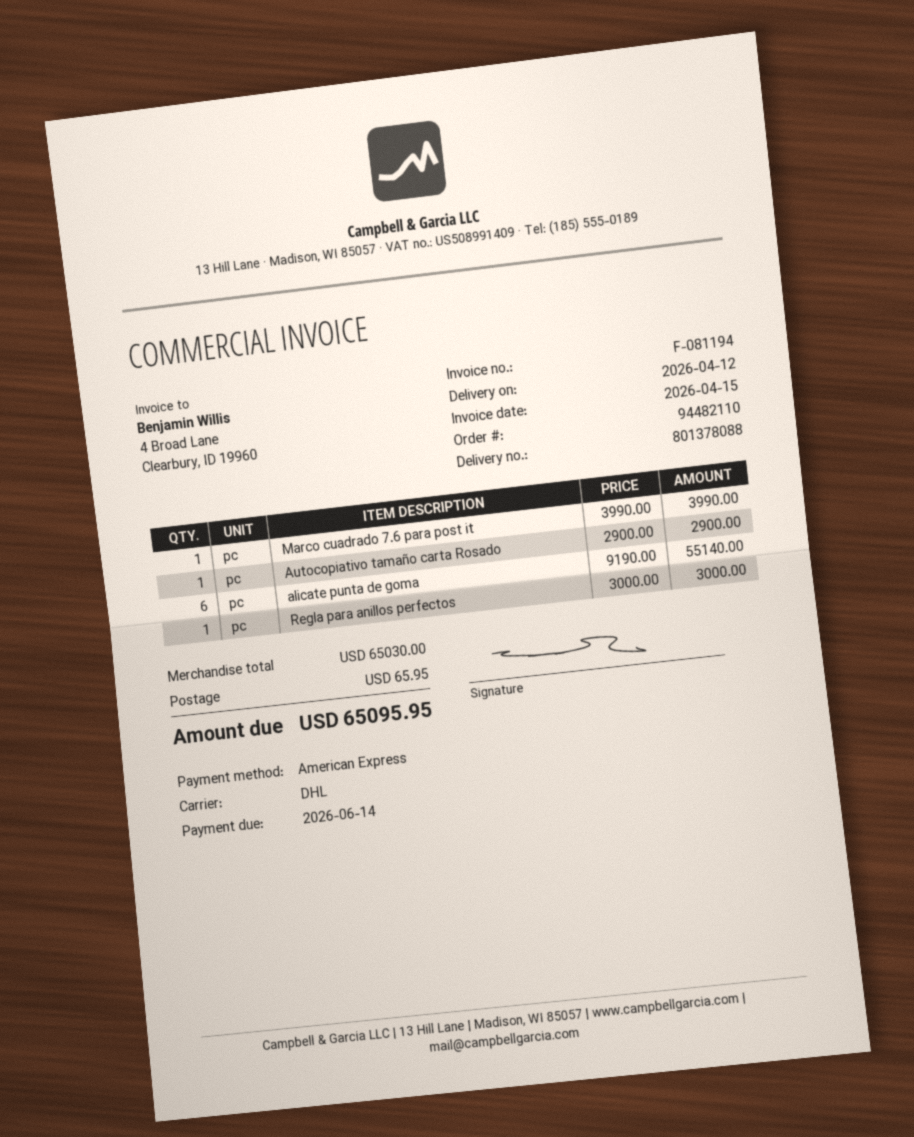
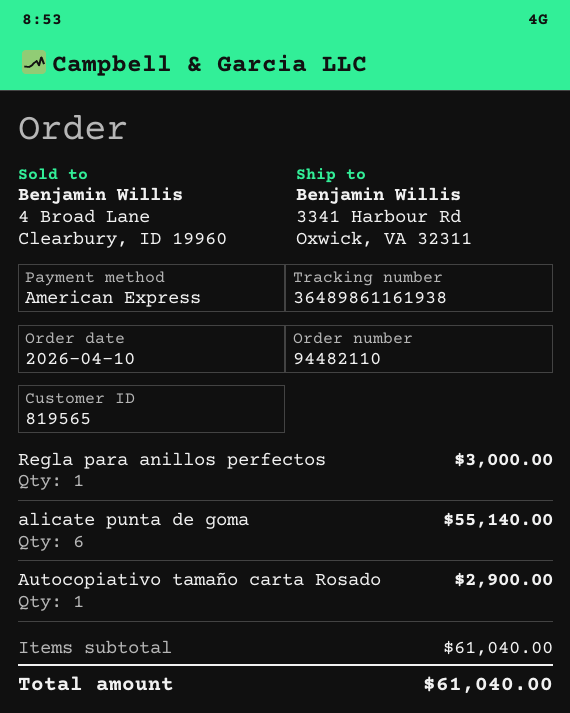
Marco cuadrado 7.6 para post it: 1 for 3990.00 -> none
subtotal: 65030.00 -> 61040.00
shipping: 65.95 -> none
total: 65095.95 -> 61040.00

